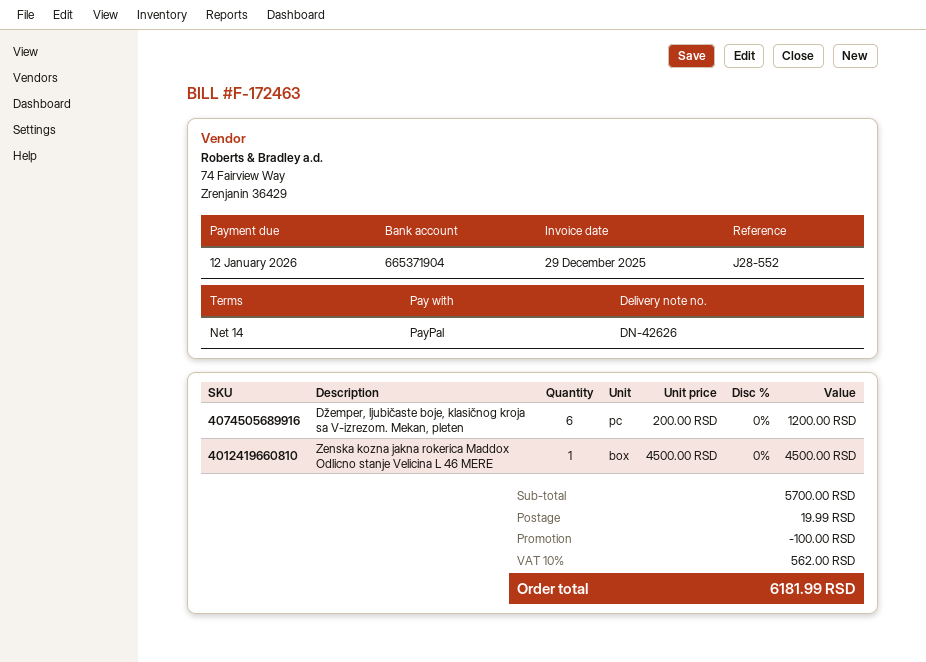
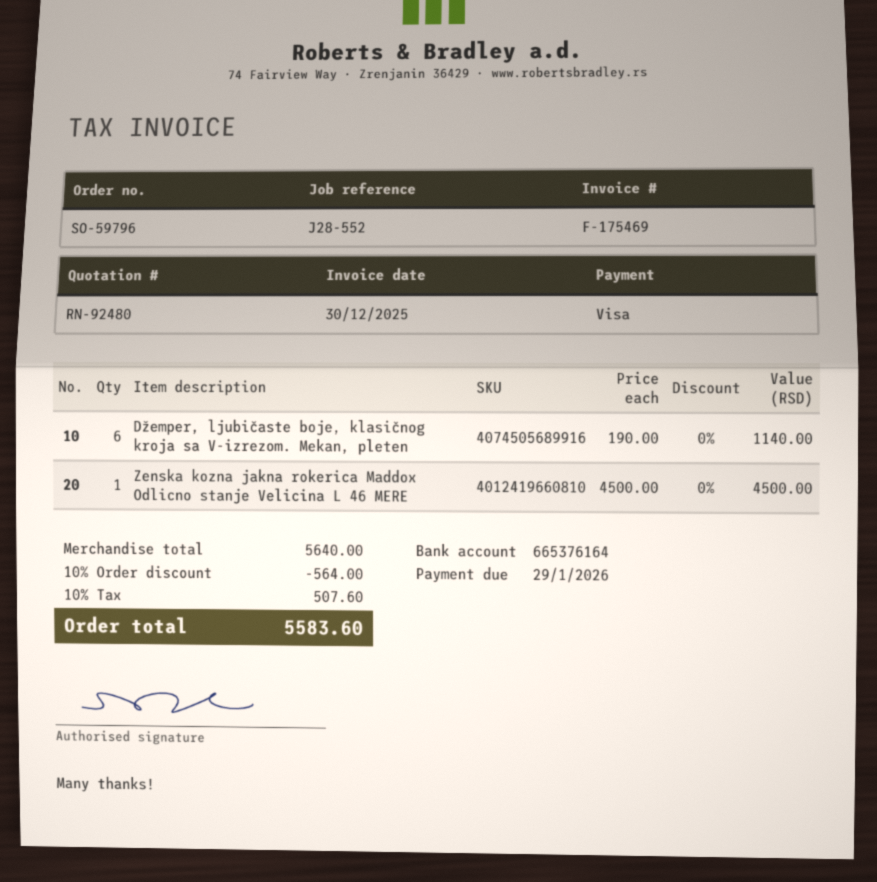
invoice number: F-172463 -> F-175469
invoice date: 2025-12-29 -> 2025-12-30
due date: 2026-01-12 -> 2026-01-29
payment method: PayPal -> Visa
bank account: 665371904 -> 665376164
Džemper, ljubičaste boje, klasičnog kroja sa V-izrezom. Mekan, pleten: 6 x 200.00 = 1200.00 -> 6 x 190.00 = 1140.00
subtotal: 5700.00 -> 5640.00
discount: 100.00 -> 564.00
shipping: 19.99 -> none
tax: 10% = 562.00 -> 10% = 507.60
total: 6181.99 -> 5583.60

